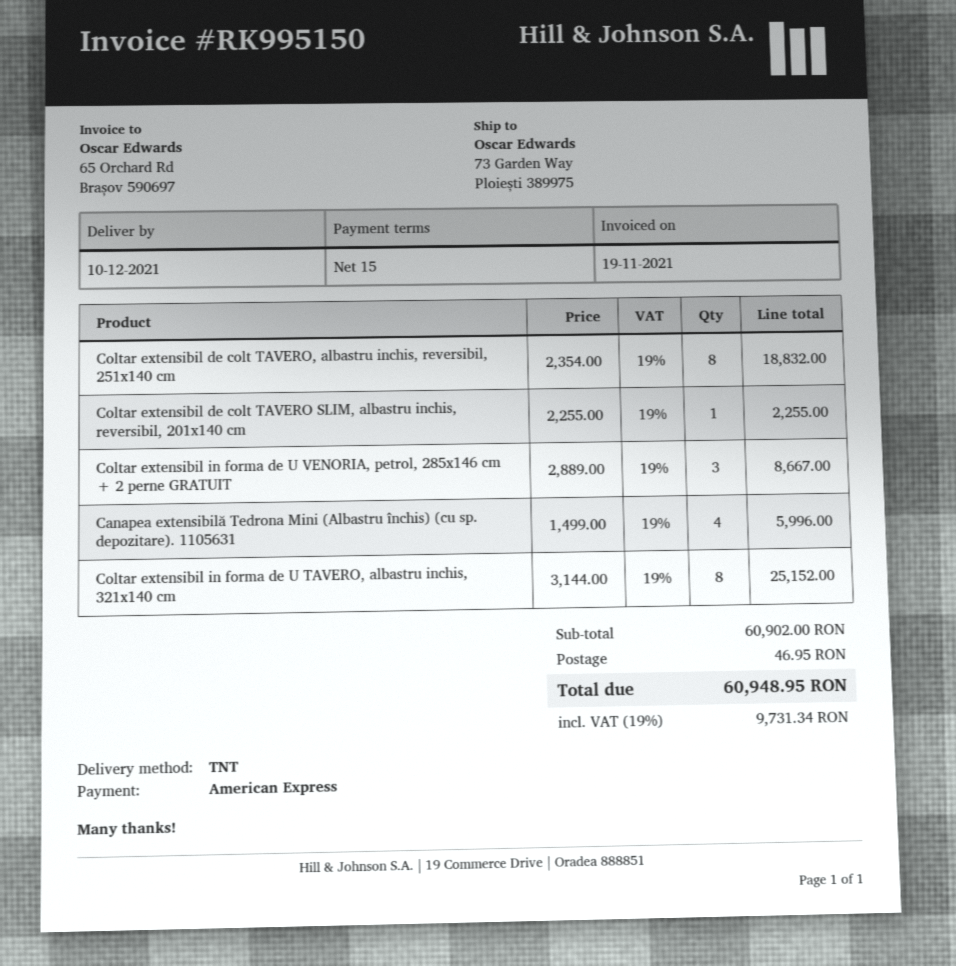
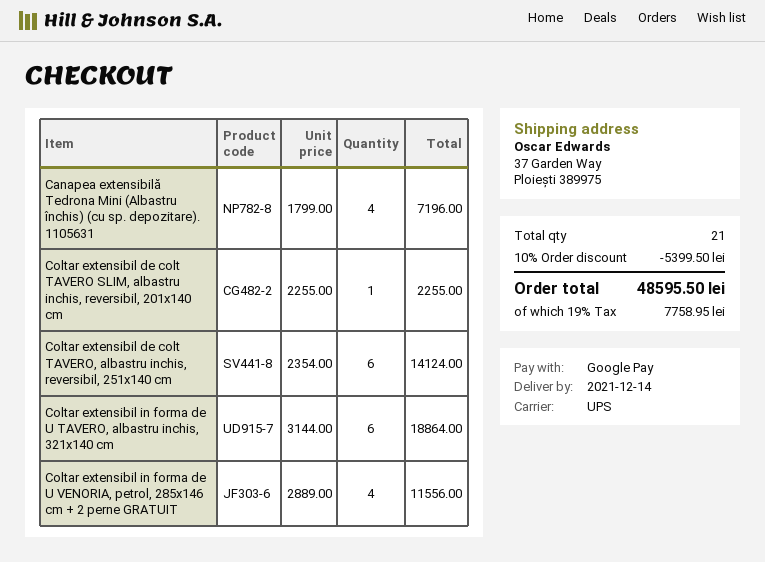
delivery date: 2021-12-10 -> 2021-12-14
payment method: American Express -> Google Pay
shipping method: TNT -> UPS
ship to: 73 Garden Way, Ploiești 389975 -> 37 Garden Way, Ploiești 389975
Coltar extensibil de colt TAVERO, albastru inchis, reversibil, 251x140 cm: 8 x 2354.00 = 18832.00 -> 6 x 2354.00 = 14124.00
Coltar extensibil in forma de U VENORIA, petrol, 285x146 cm + 2 perne GRATUIT: 3 x 2889.00 = 8667.00 -> 4 x 2889.00 = 11556.00
Canapea extensibilă Tedrona Mini (Albastru închis) (cu sp. depozitare). 1105631: 4 x 1499.00 = 5996.00 -> 4 x 1799.00 = 7196.00
Coltar extensibil in forma de U TAVERO, albastru inchis, 321x140 cm: 8 x 3144.00 = 25152.00 -> 6 x 3144.00 = 18864.00
discount: none -> 10% = 5399.50
shipping: 46.95 -> none
tax: 19% = 9731.34 -> 19% = 7758.95
total: 60948.95 -> 48595.50

